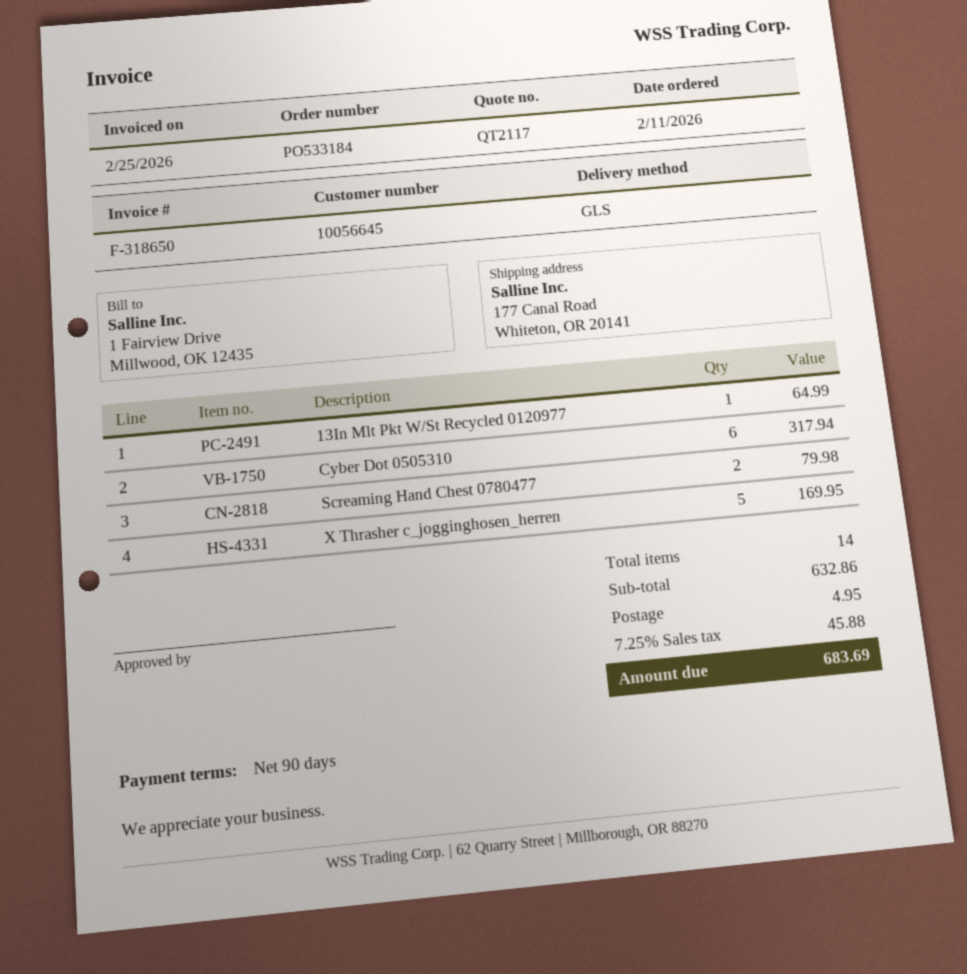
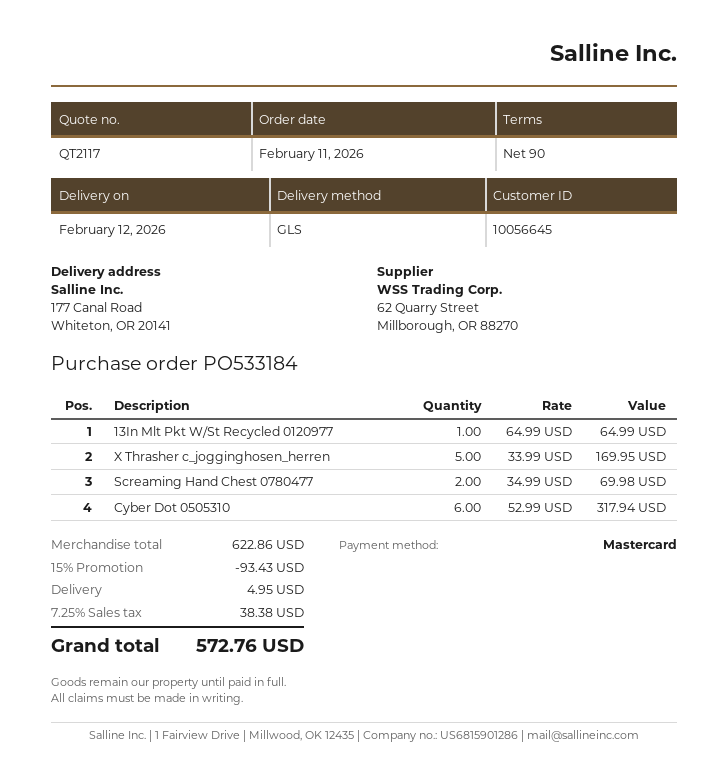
Screaming Hand Chest 0780477: 2 for 79.98 -> 2 for 69.98
subtotal: 632.86 -> 622.86
discount: none -> 15% = 93.43
tax: 7.25% = 45.88 -> 7.25% = 38.38
total: 683.69 -> 572.76

